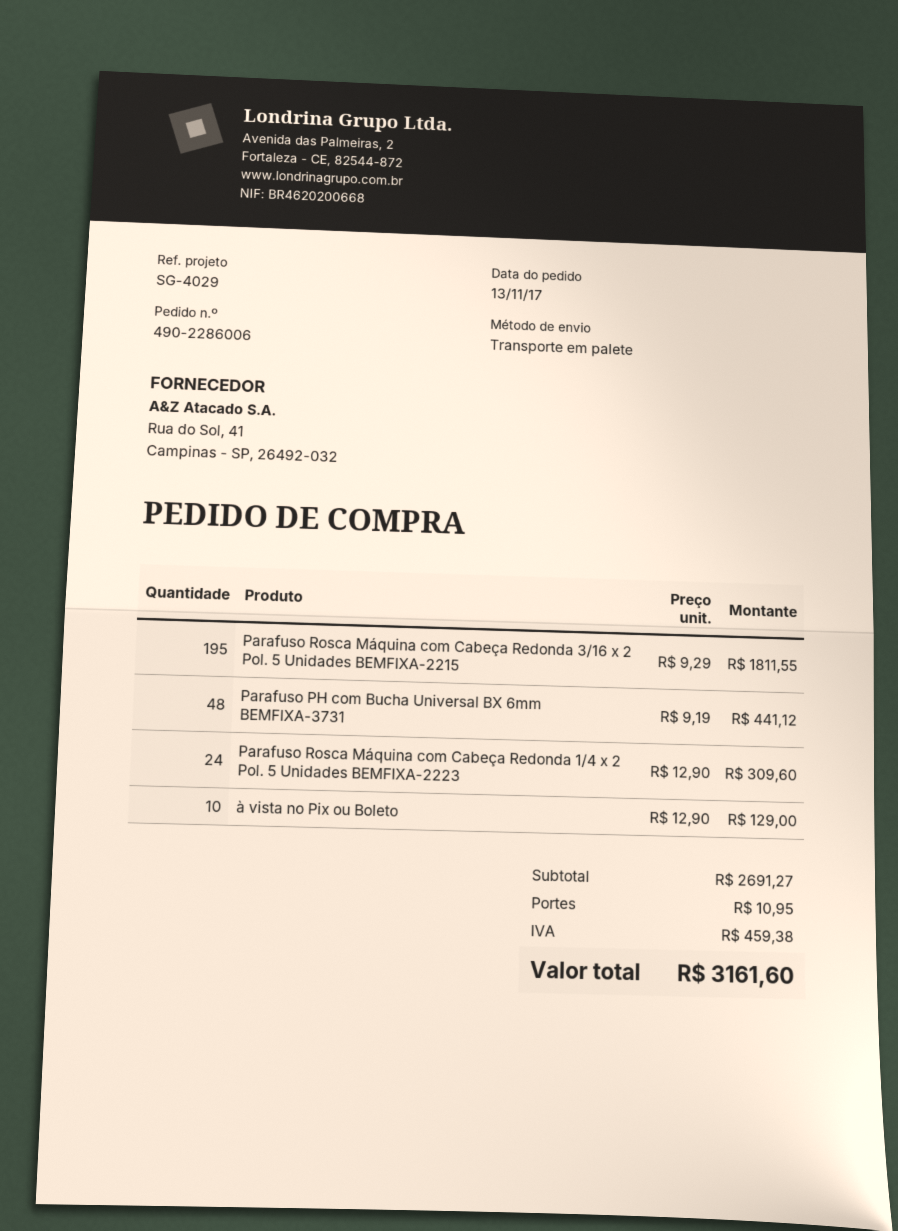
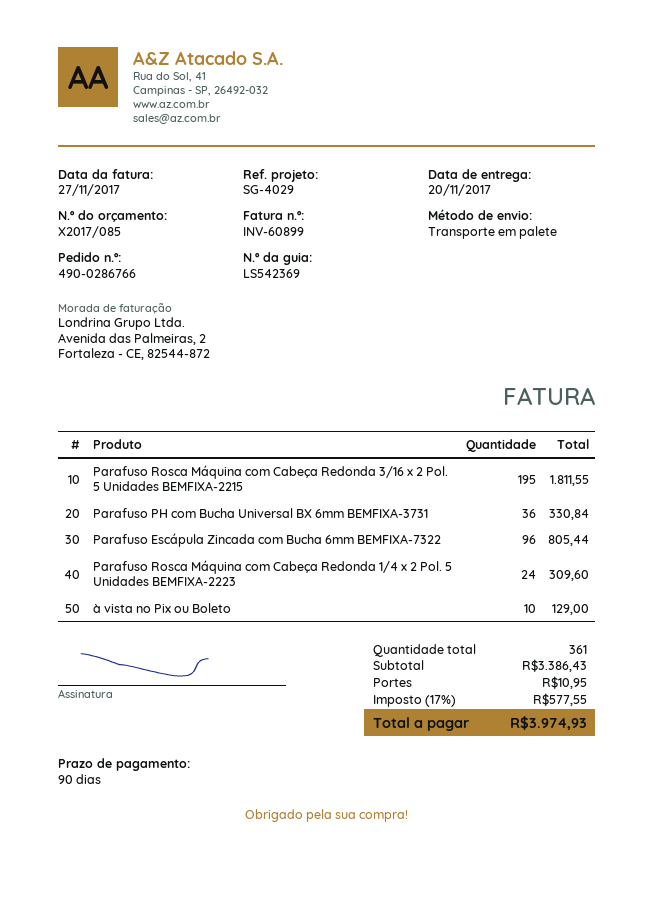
order number: 490-2286006 -> 490-0286766
Parafuso PH com Bucha Universal BX 6mm BEMFIXA-3731: 48 for 441.12 -> 36 for 330.84
Parafuso Escápula Zincada com Bucha 6mm BEMFIXA-7322: none -> 96 for 805.44
subtotal: 2691.27 -> 3386.43
tax: 459.38 -> 577.55
total: 3161.60 -> 3974.93

